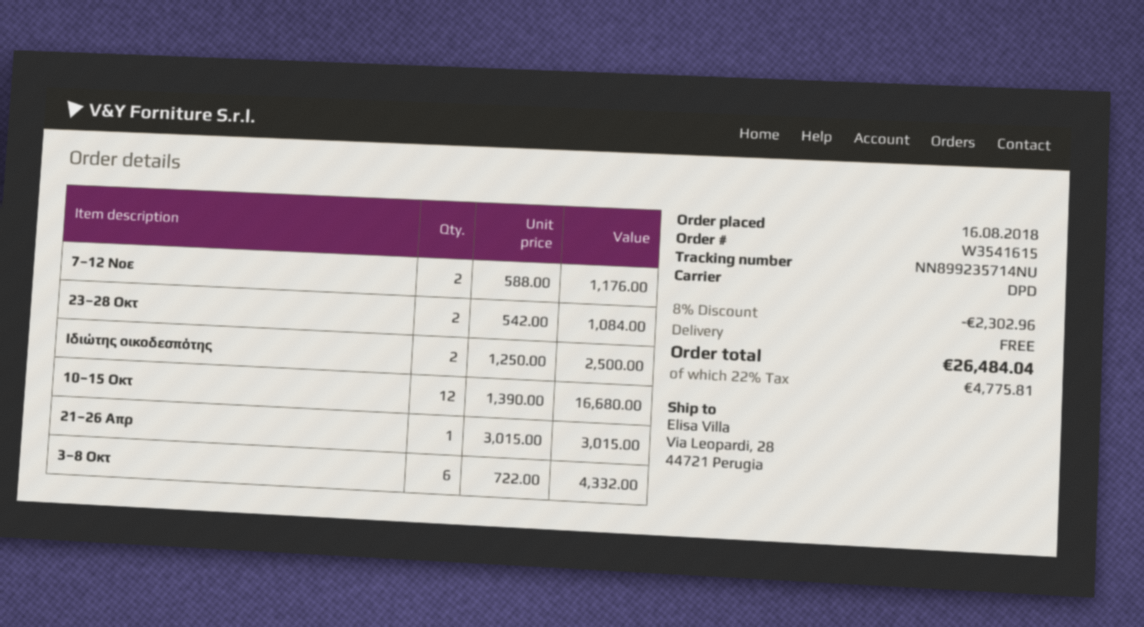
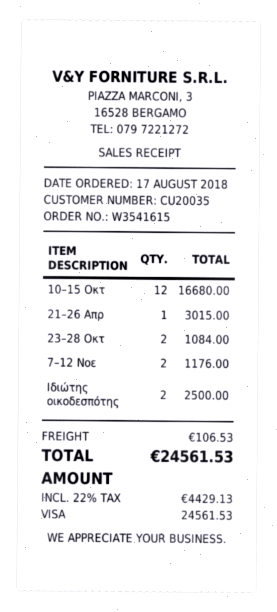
order date: 2018-08-16 -> 2018-08-17
3–8 Οκτ: 6 for 4332.00 -> none
discount: 8% = 2302.96 -> none
shipping: 0.00 -> 106.53
tax: 22% = 4775.81 -> 22% = 4429.13
total: 26484.04 -> 24561.53

